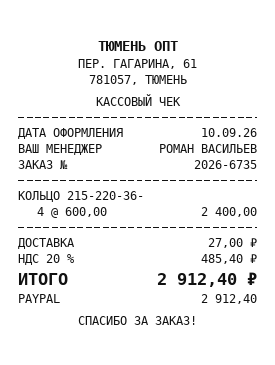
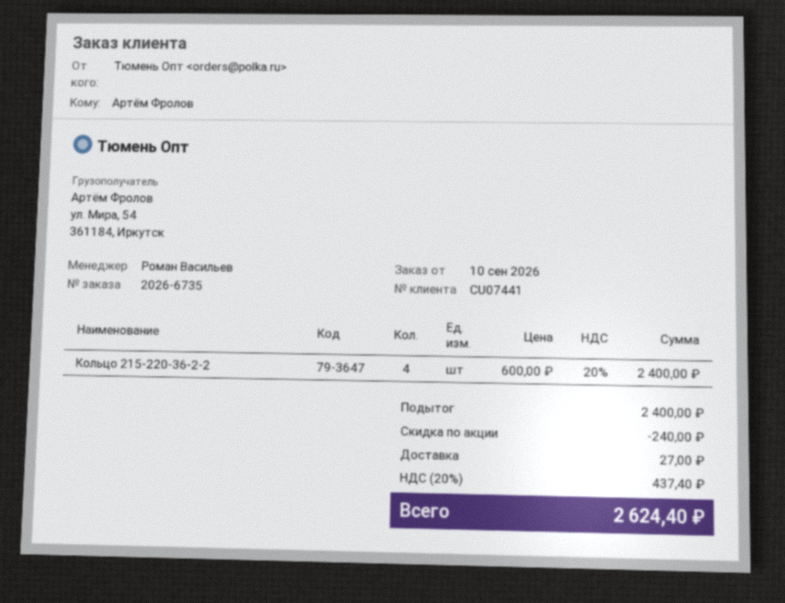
discount: none -> 240.00
tax: 20% = 485.40 -> 20% = 437.40
total: 2912.40 -> 2624.40

